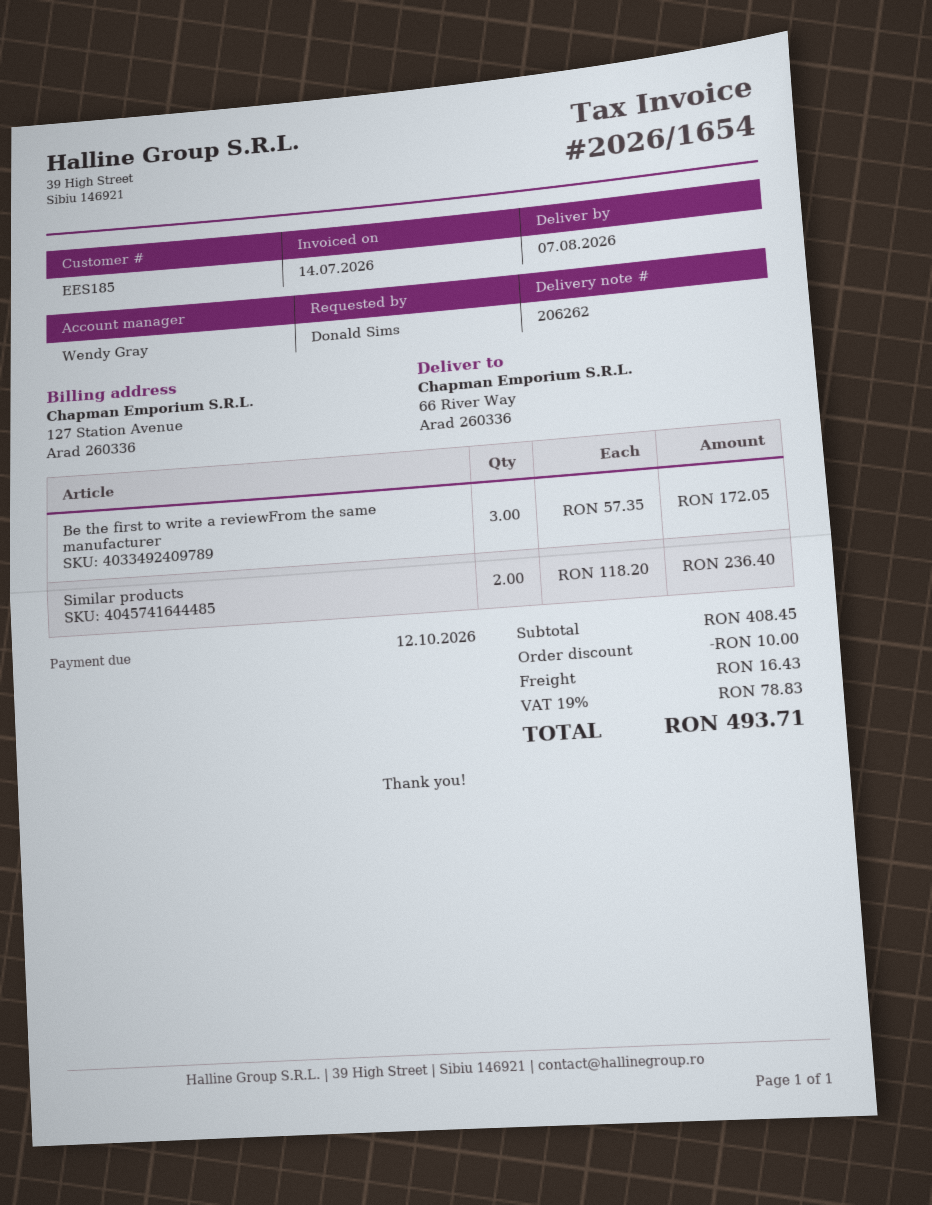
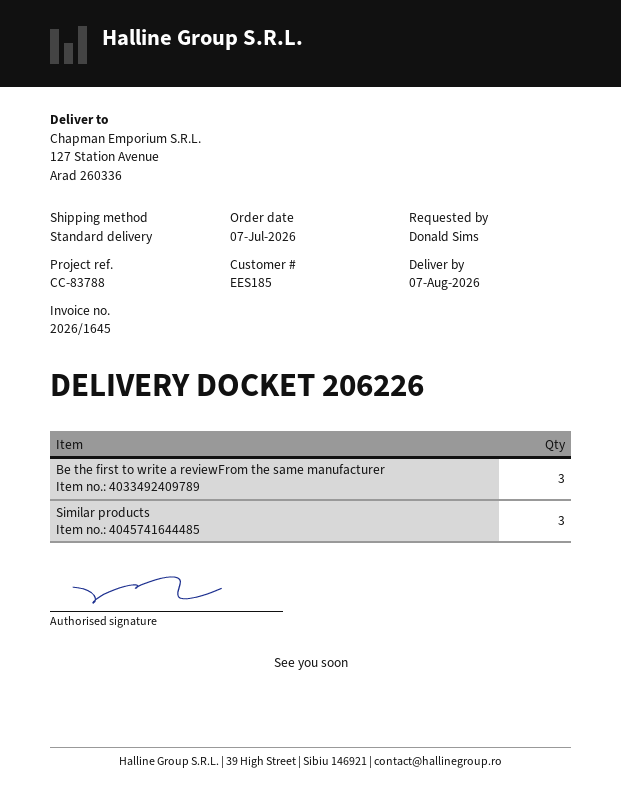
delivery note number: 206262 -> 206226
invoice number: 2026/1654 -> 2026/1645
ship to: 66 River Way, Arad 260336 -> 127 Station Avenue, Arad 260336
Similar products: 2 -> 3

